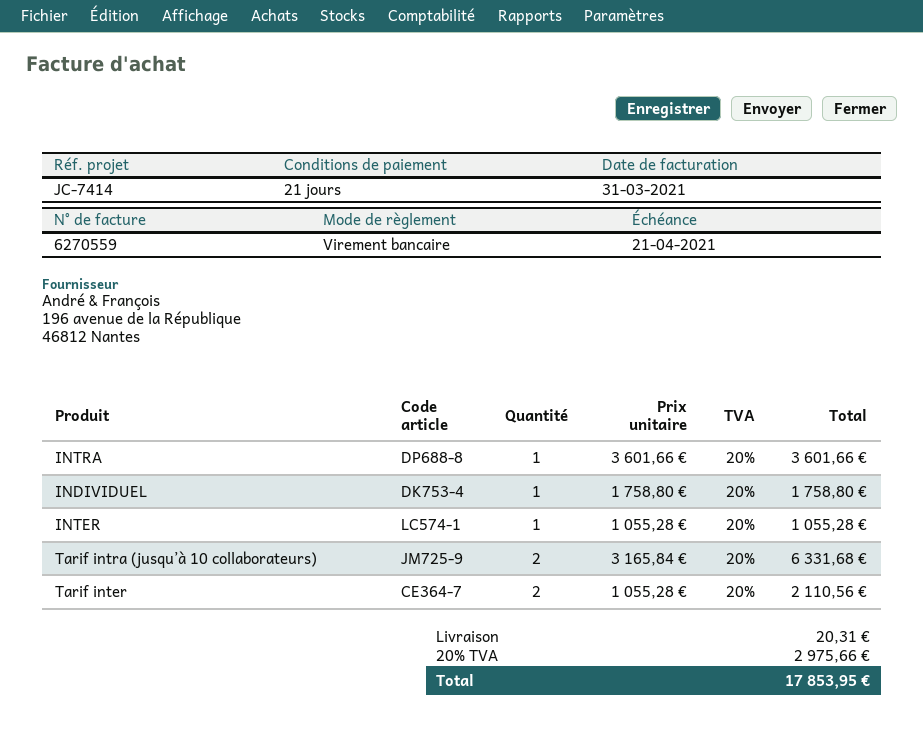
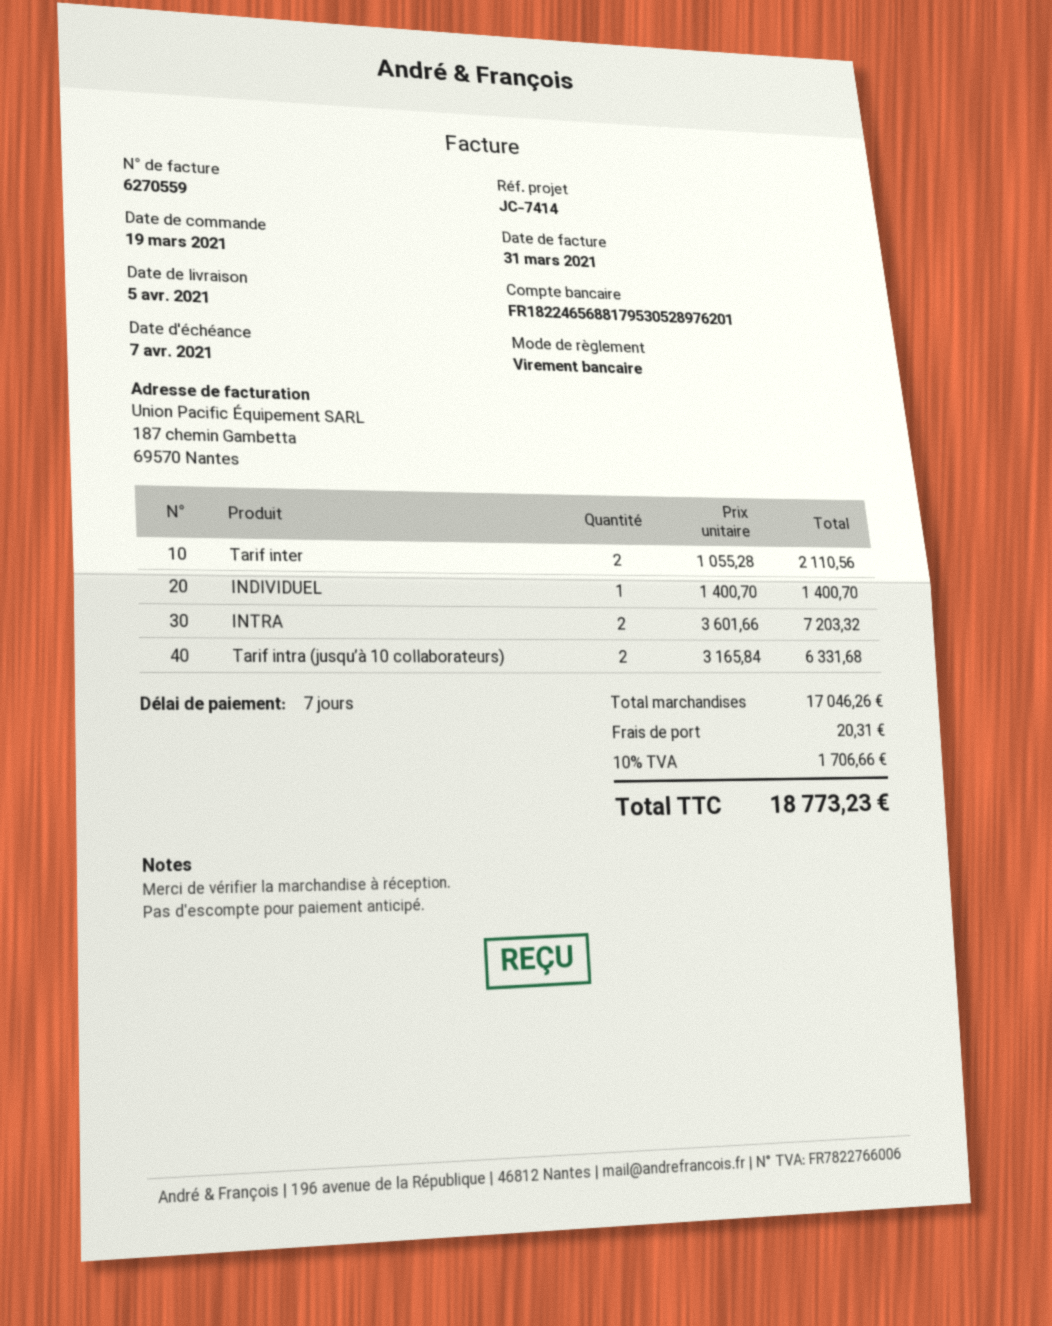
payment terms: 21 days -> 7 days
due date: 2021-04-21 -> 2021-04-07
INTRA: 1 x 3601.66 = 3601.66 -> 2 x 3601.66 = 7203.32
INDIVIDUEL: 1 x 1758.80 = 1758.80 -> 1 x 1400.70 = 1400.70
INTER: 1 x 1055.28 = 1055.28 -> none
tax: 20% = 2975.66 -> 10% = 1706.66
total: 17853.95 -> 18773.23

